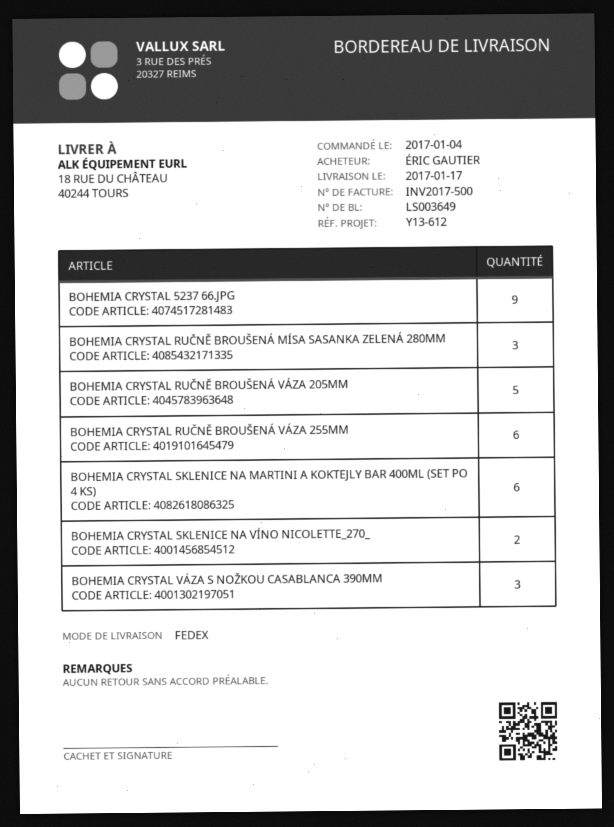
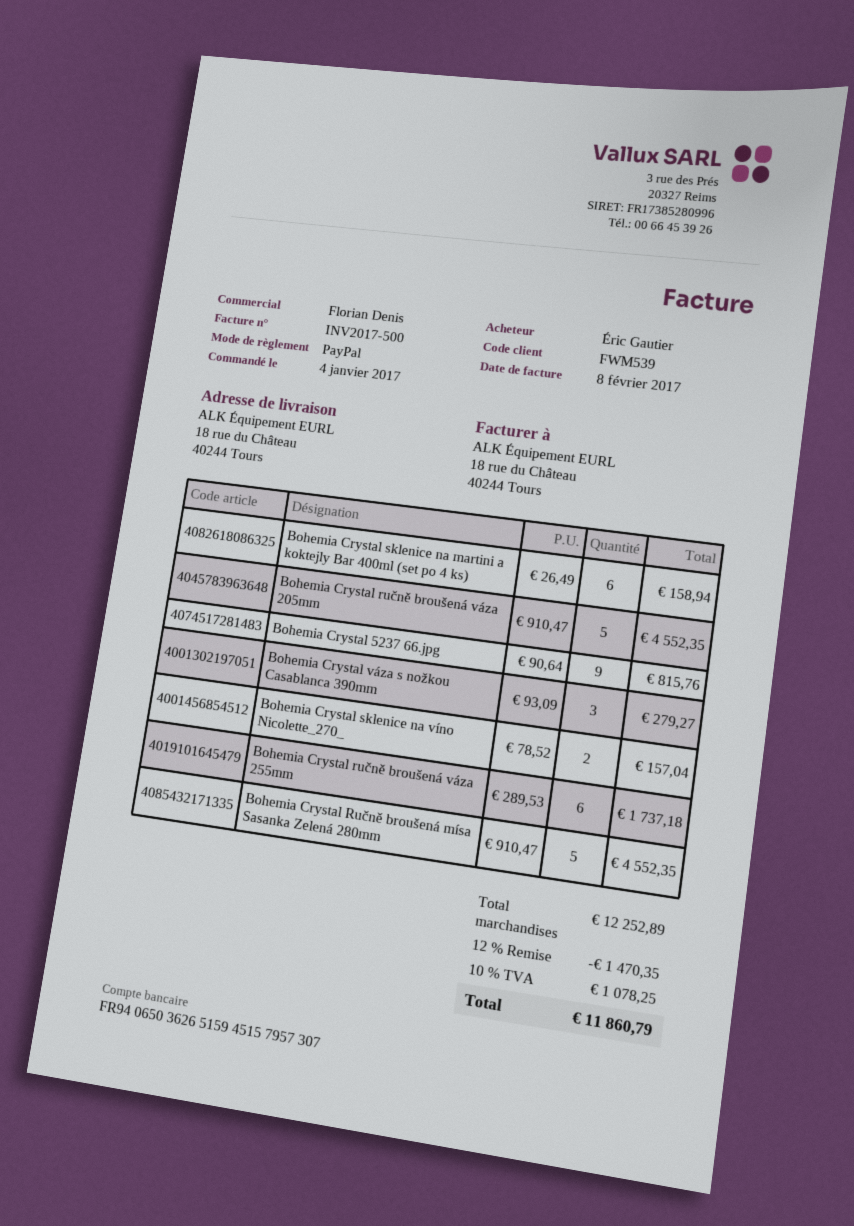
BOHEMIA CRYSTAL RUČNĚ BROUŠENÁ MÍSA SASANKA ZELENÁ 280MM: 3 -> 5

